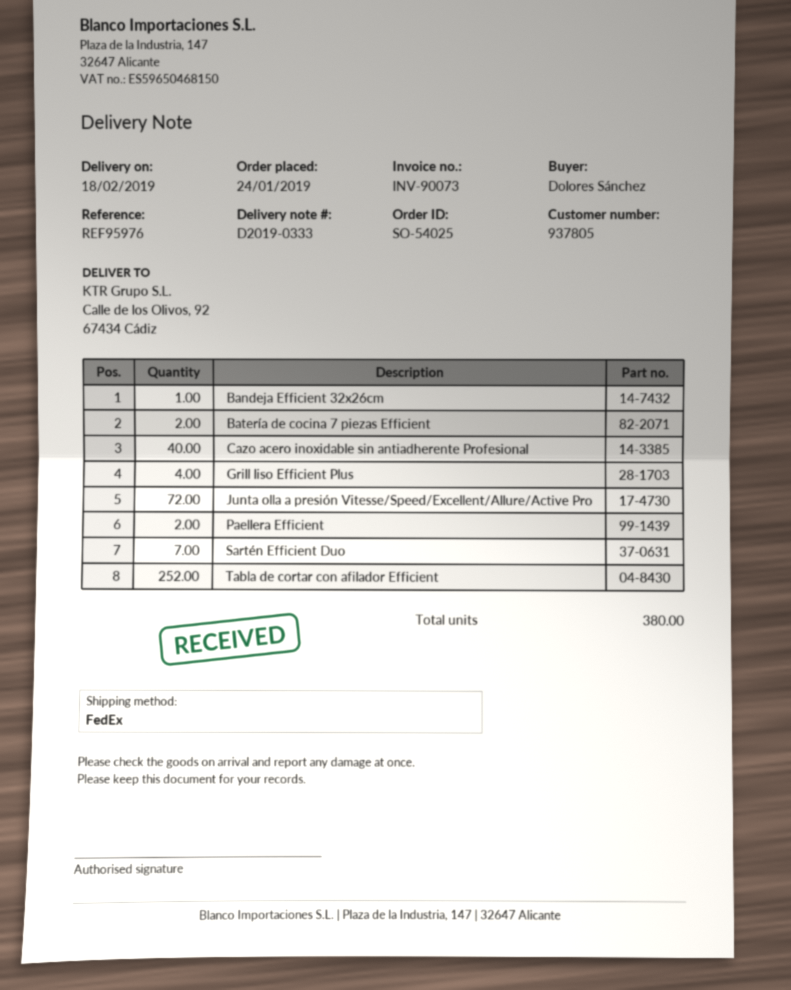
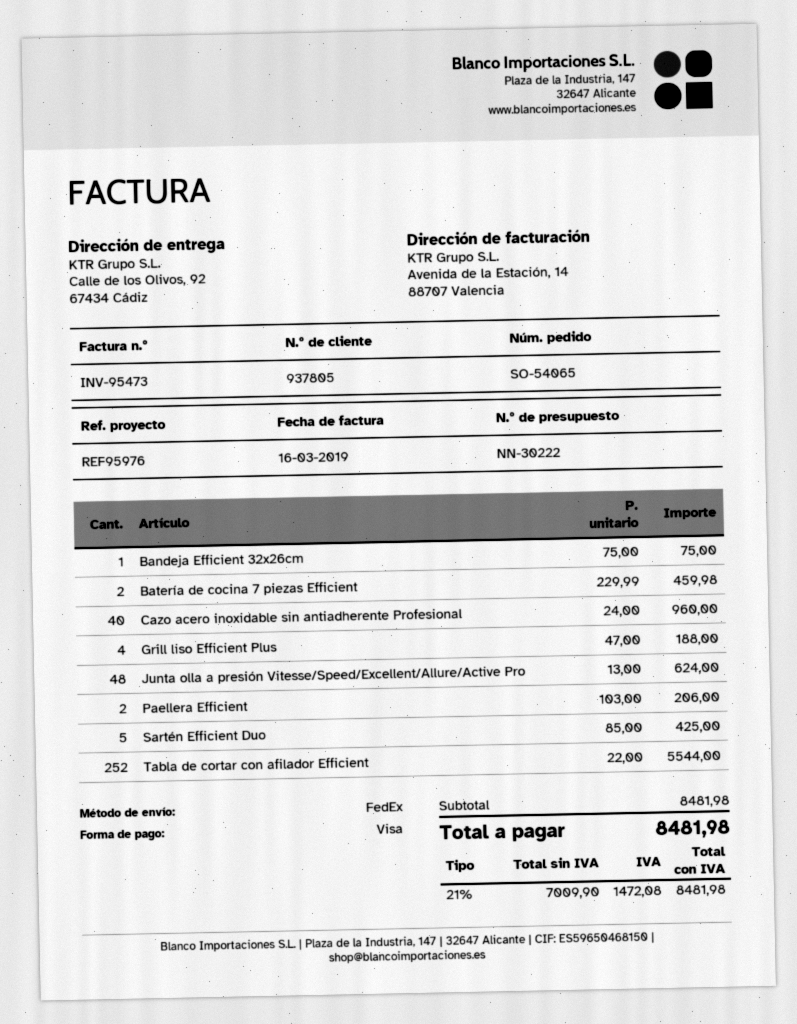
order number: SO-54025 -> SO-54065
invoice number: INV-90073 -> INV-95473
Junta olla a presión Vitesse/Speed/Excellent/Allure/Active Pro: 72 -> 48
Sartén Efficient Duo: 7 -> 5

